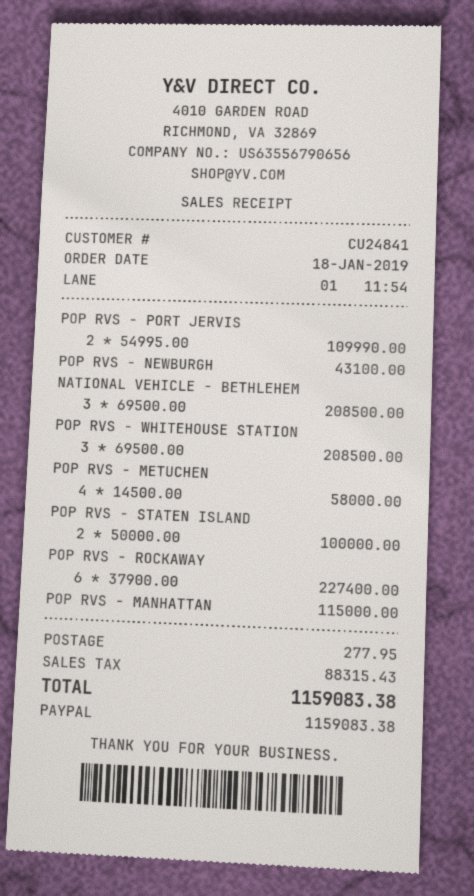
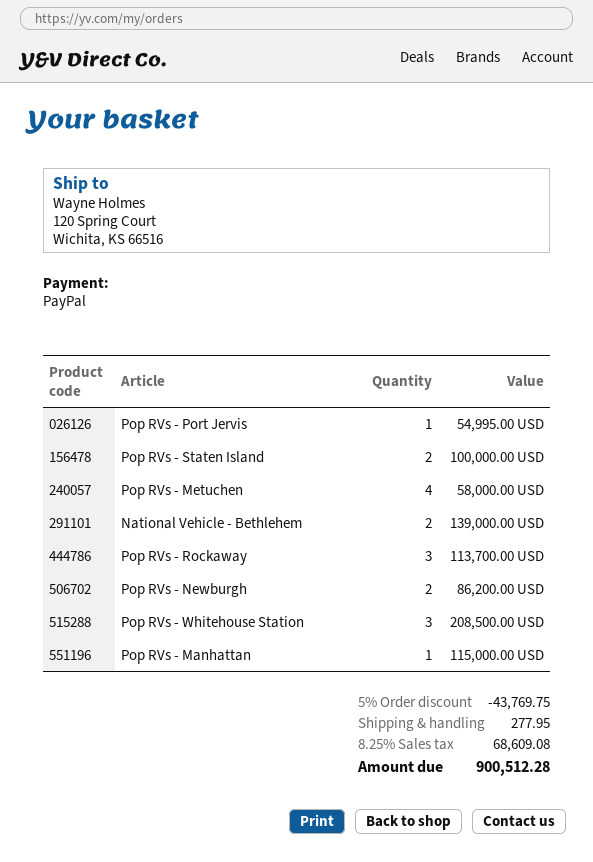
POP RVS - PORT JERVIS: 2 for 109990.00 -> 1 for 54995.00
POP RVS - NEWBURGH: 1 for 43100.00 -> 2 for 86200.00
NATIONAL VEHICLE - BETHLEHEM: 3 for 208500.00 -> 2 for 139000.00
POP RVS - ROCKAWAY: 6 for 227400.00 -> 3 for 113700.00
discount: none -> 5% = 43769.75
tax: 88315.43 -> 68609.08
total: 1159083.38 -> 900512.28

